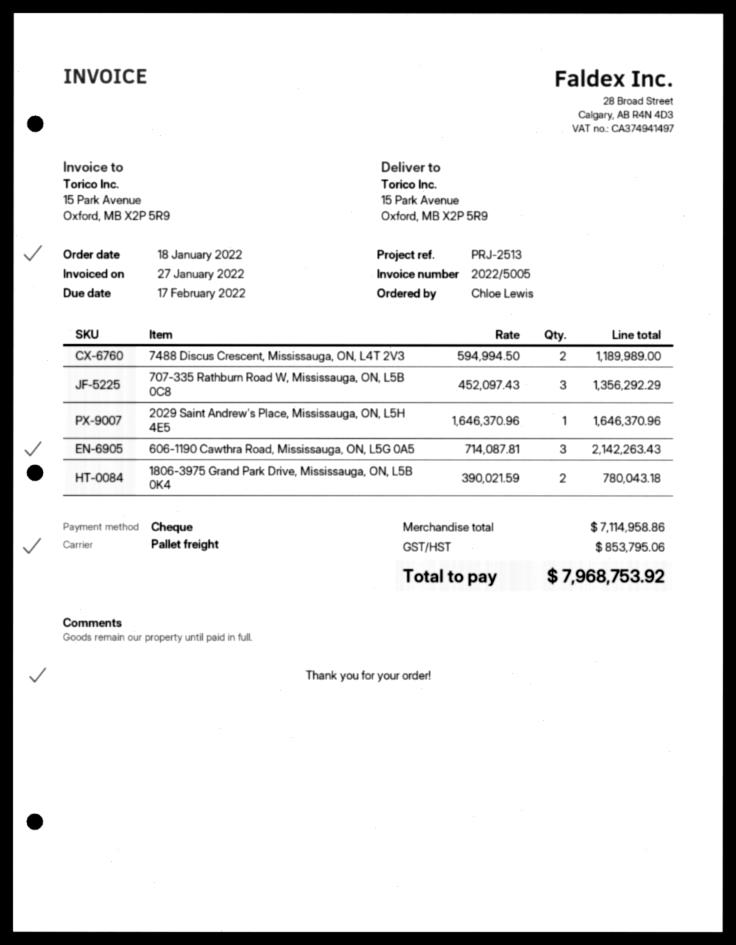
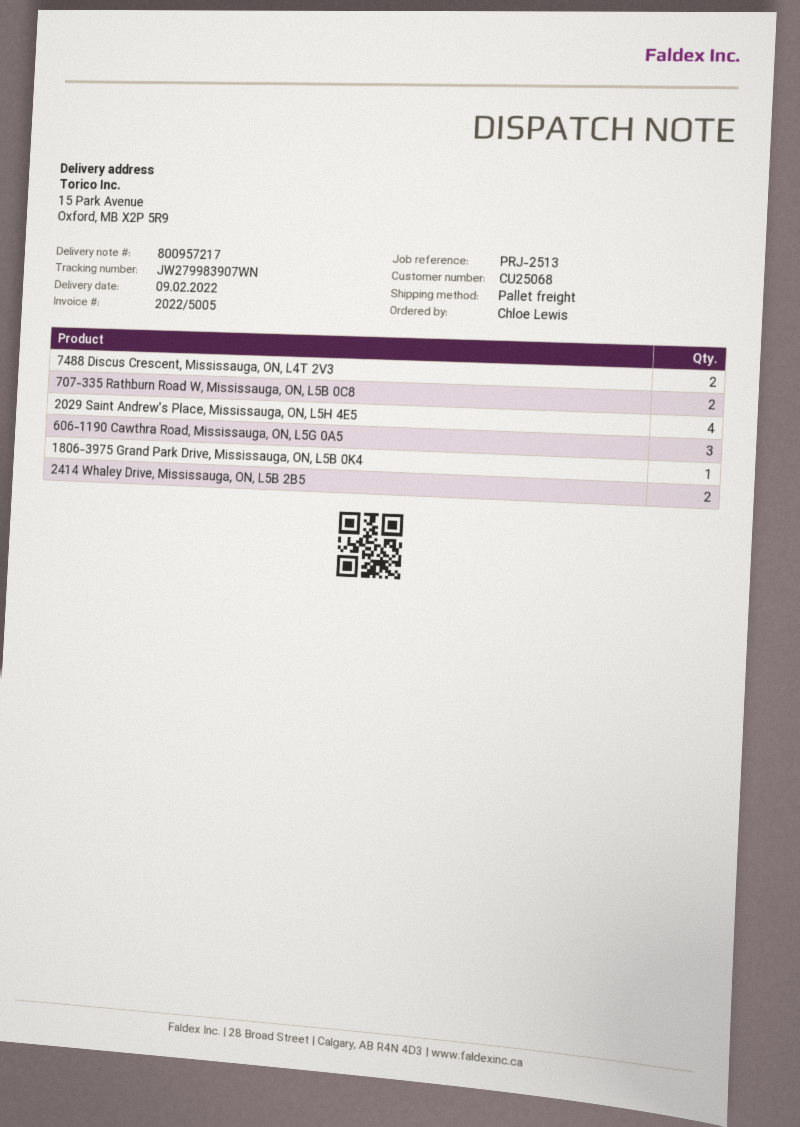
707-335 Rathburn Road W, Mississauga, ON, L5B 0C8: 3 -> 2
2029 Saint Andrew's Place, Mississauga, ON, L5H 4E5: 1 -> 4
1806-3975 Grand Park Drive, Mississauga, ON, L5B 0K4: 2 -> 1
2414 Whaley Drive, Mississauga, ON, L5B 2B5: none -> 2

